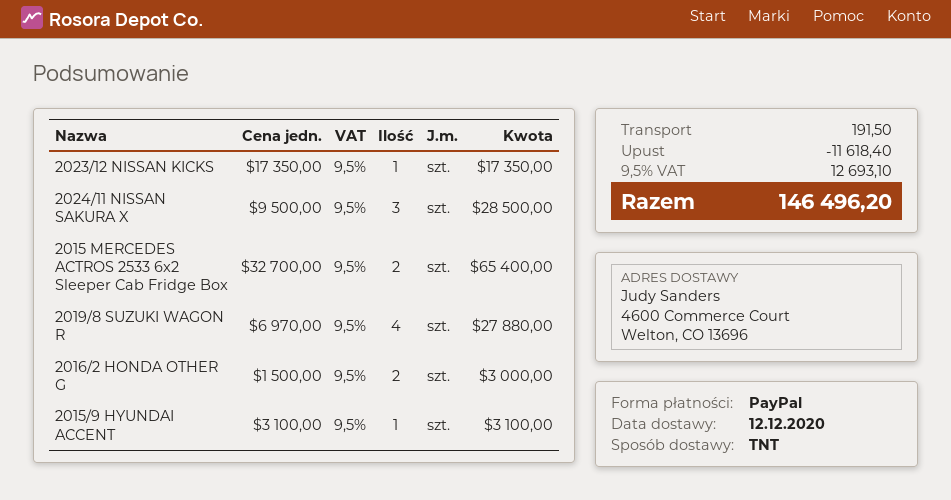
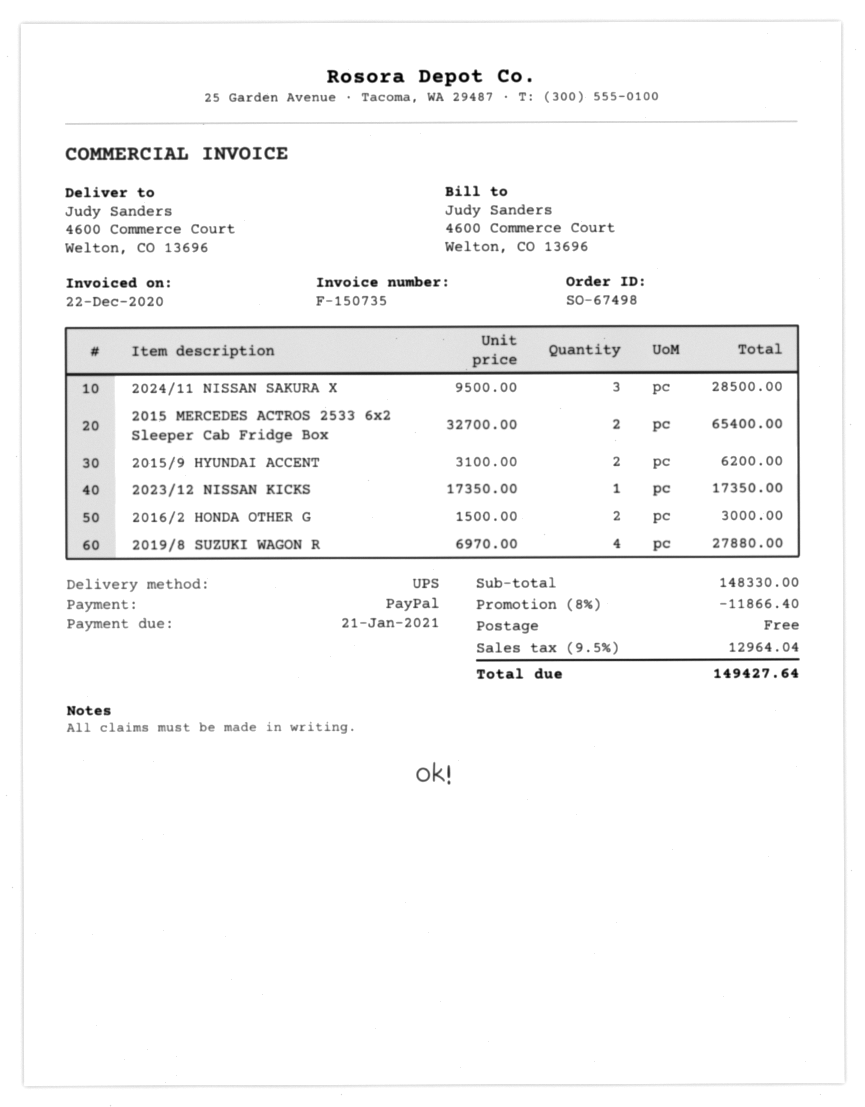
shipping method: TNT -> UPS
2015/9 HYUNDAI ACCENT: 1 x 3100.00 = 3100.00 -> 2 x 3100.00 = 6200.00
discount: 11618.40 -> 11866.40
shipping: 191.50 -> 0.00
tax: 9.5% = 12693.10 -> 9.5% = 12964.04
total: 146496.20 -> 149427.64

